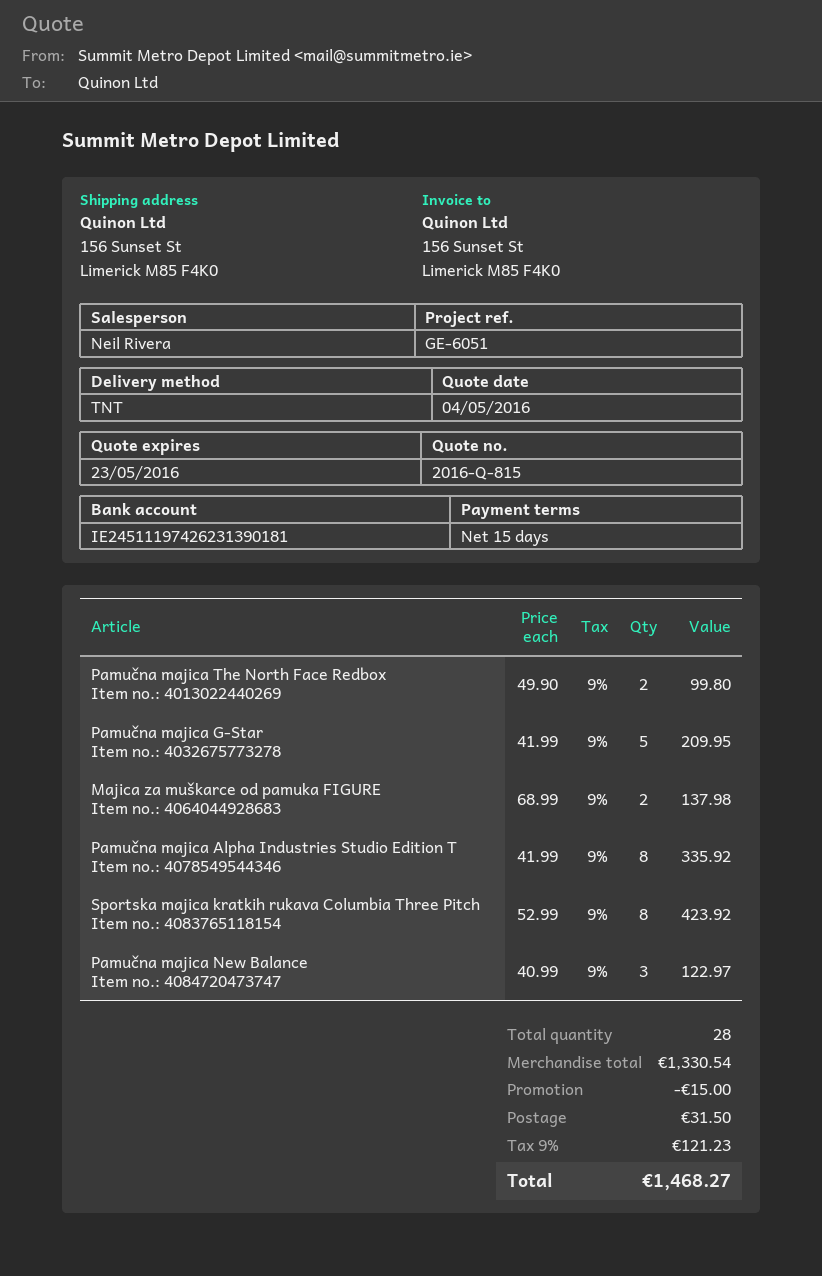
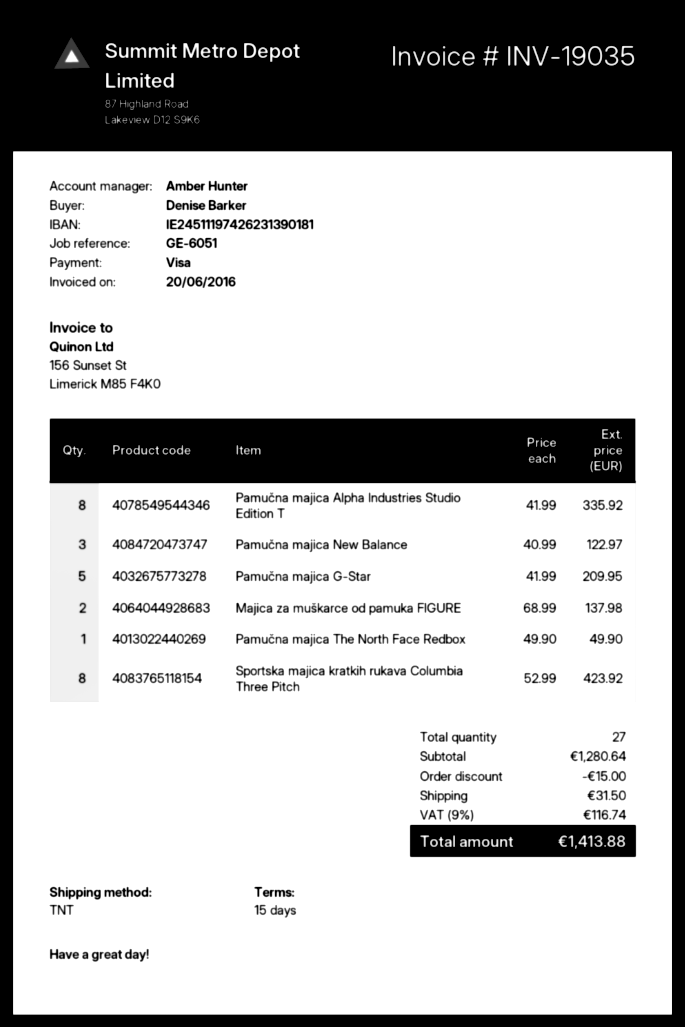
sales rep: Neil Rivera -> Amber Hunter
Pamučna majica The North Face Redbox: 2 x 49.90 = 99.80 -> 1 x 49.90 = 49.90
total quantity: 28 -> 27
subtotal: 1330.54 -> 1280.64
tax: 9% = 121.23 -> 9% = 116.74
total: 1468.27 -> 1413.88

